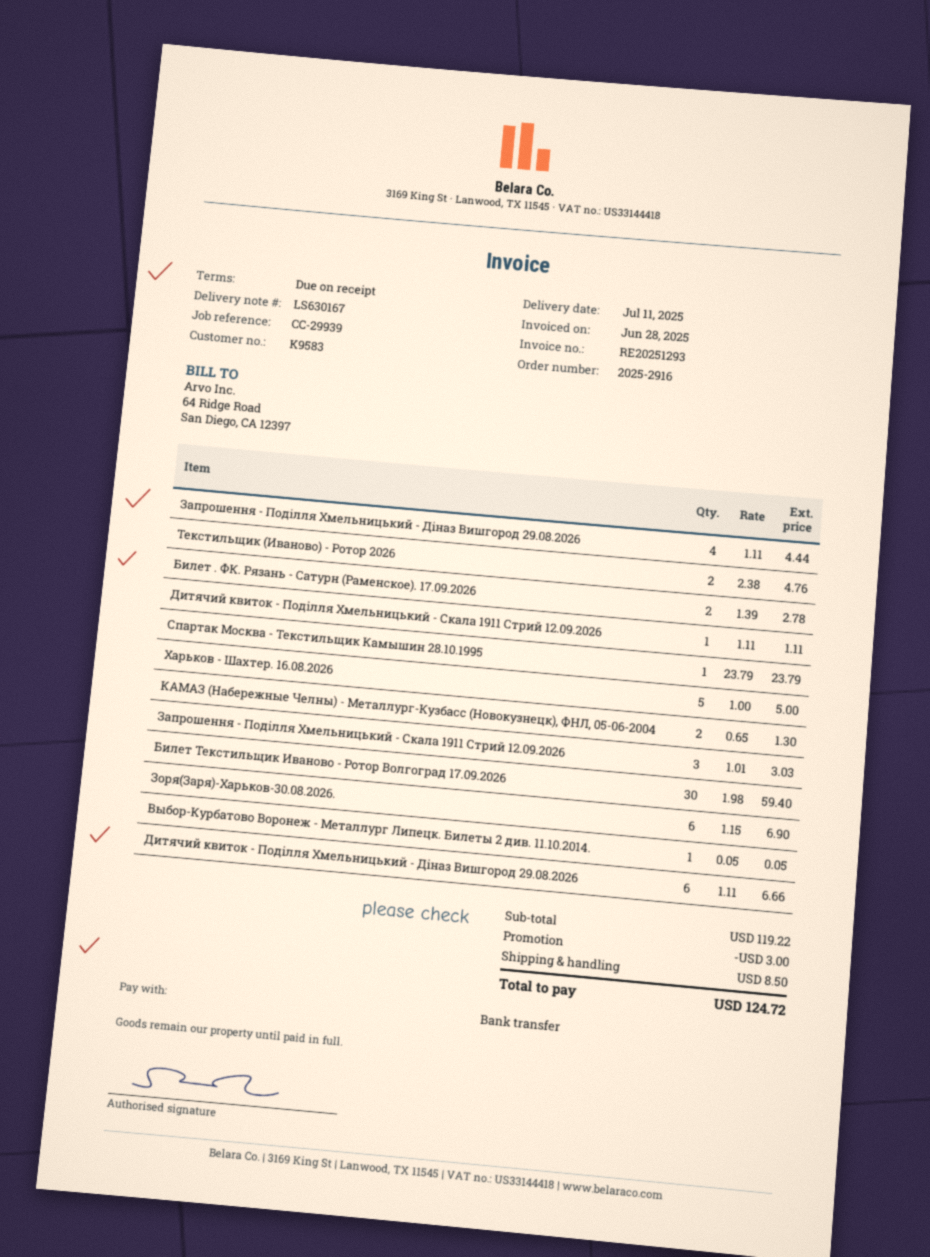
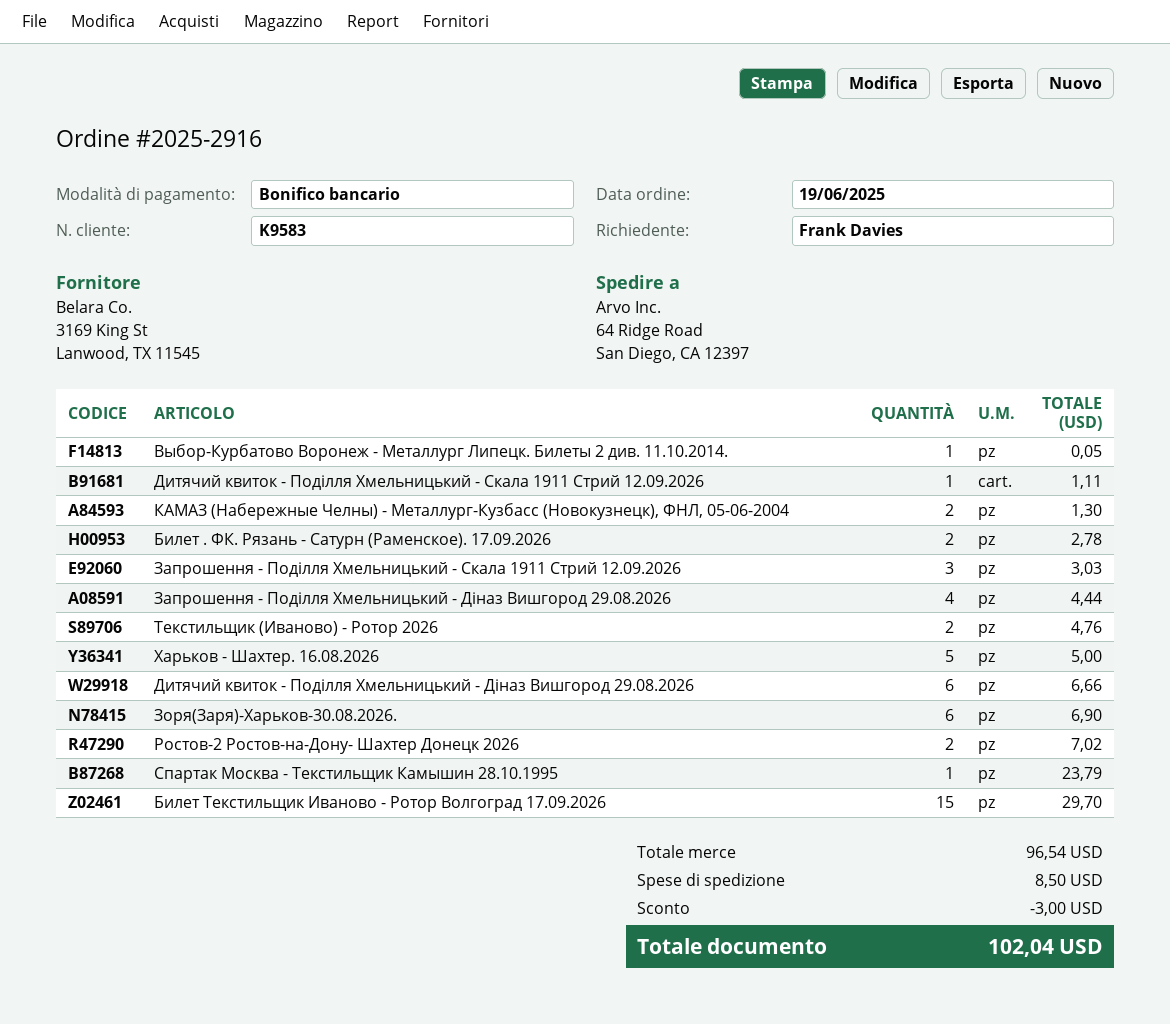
Билет Текстильщик Иваново - Ротор Волгоград 17.09.2026: 30 for 59.40 -> 15 for 29.70
Ростов-2 Ростов-на-Дону- Шахтер Донецк 2026: none -> 2 for 7.02
subtotal: 119.22 -> 96.54
total: 124.72 -> 102.04

